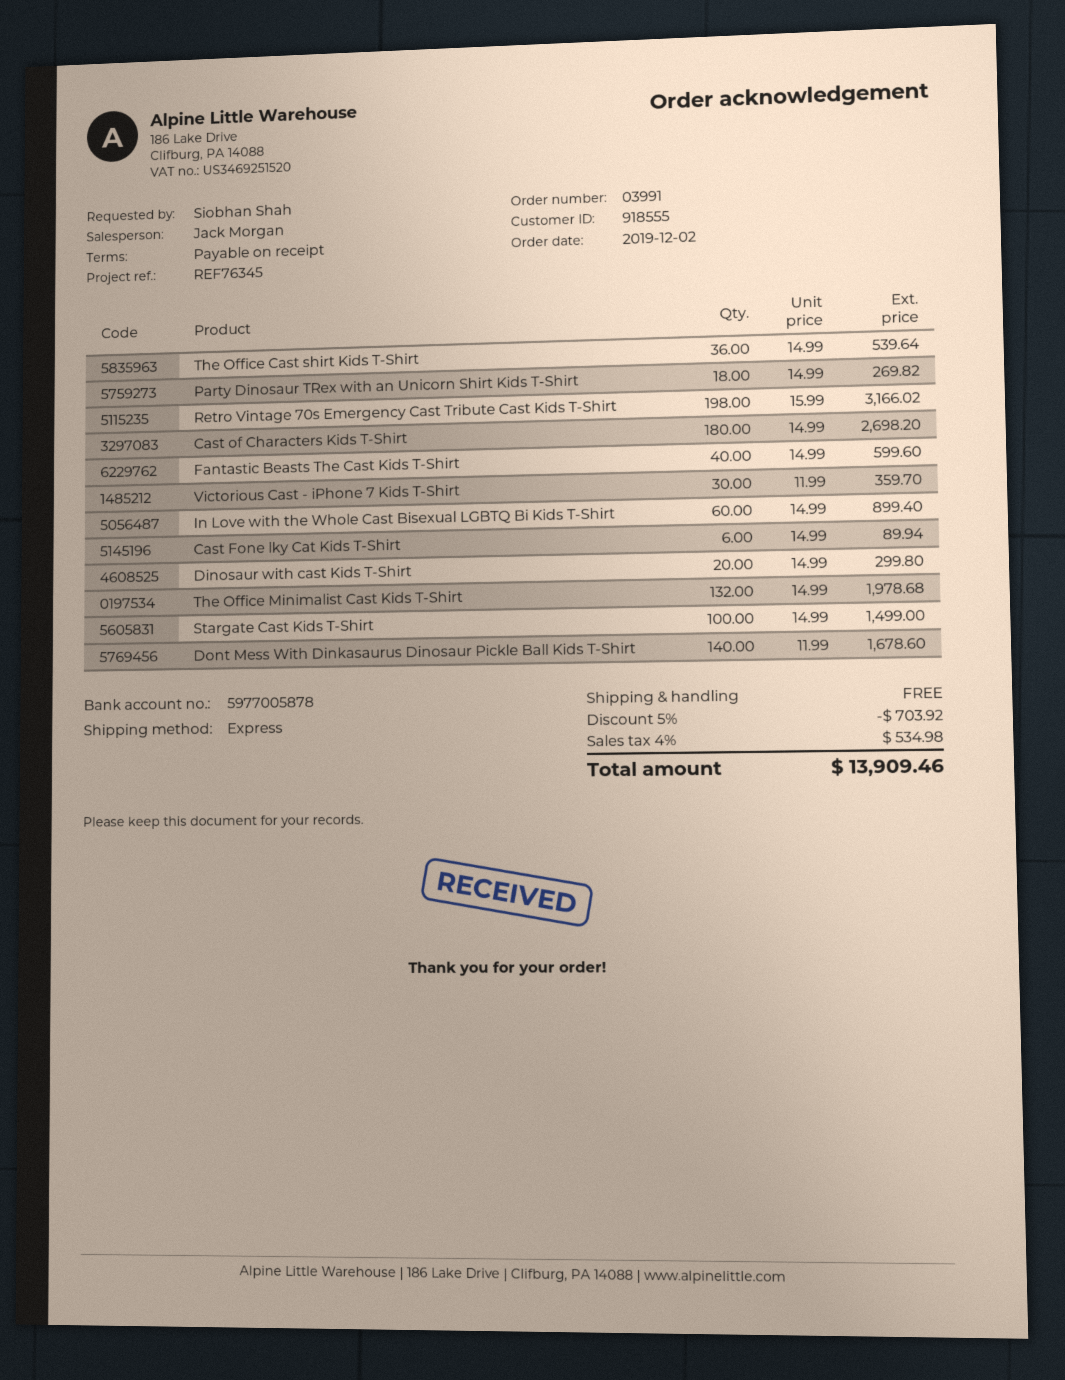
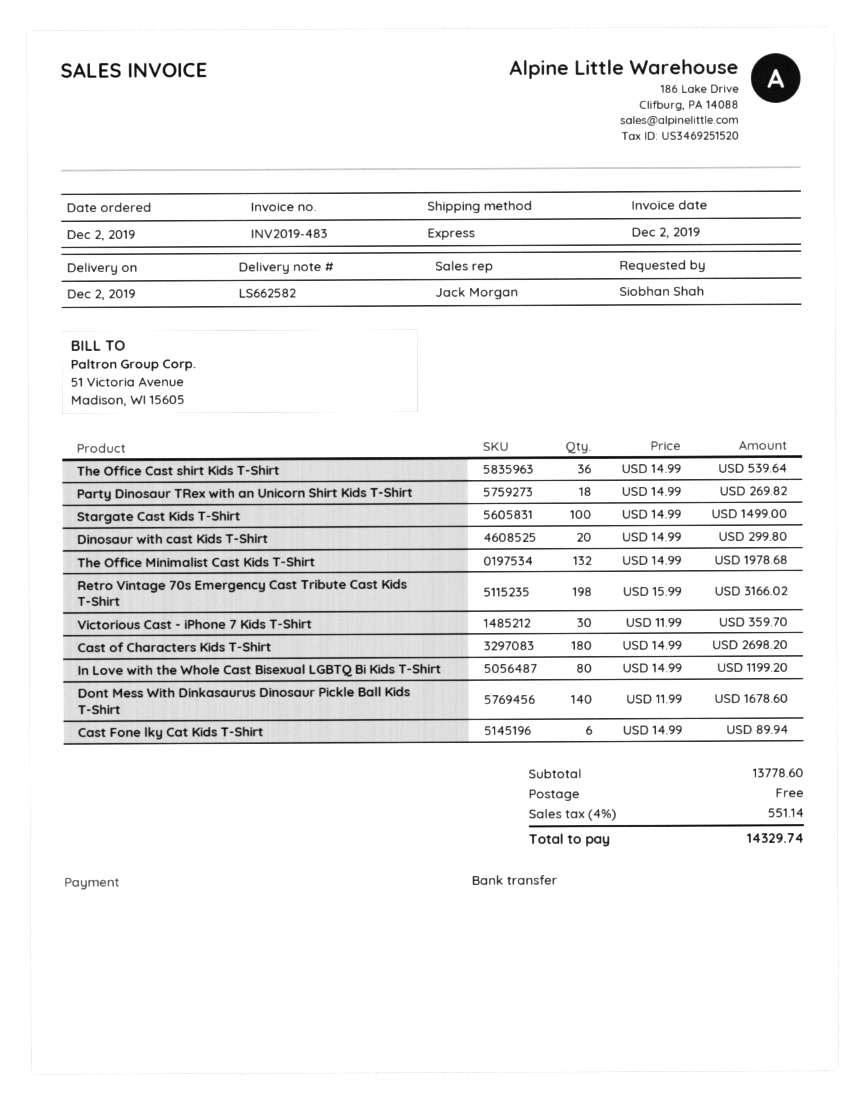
Fantastic Beasts The Cast Kids T-Shirt: 40 x 14.99 = 599.60 -> none
In Love with the Whole Cast Bisexual LGBTQ Bi Kids T-Shirt: 60 x 14.99 = 899.40 -> 80 x 14.99 = 1199.20
discount: 5% = 703.92 -> none
tax: 4% = 534.98 -> 4% = 551.14
total: 13909.46 -> 14329.74

